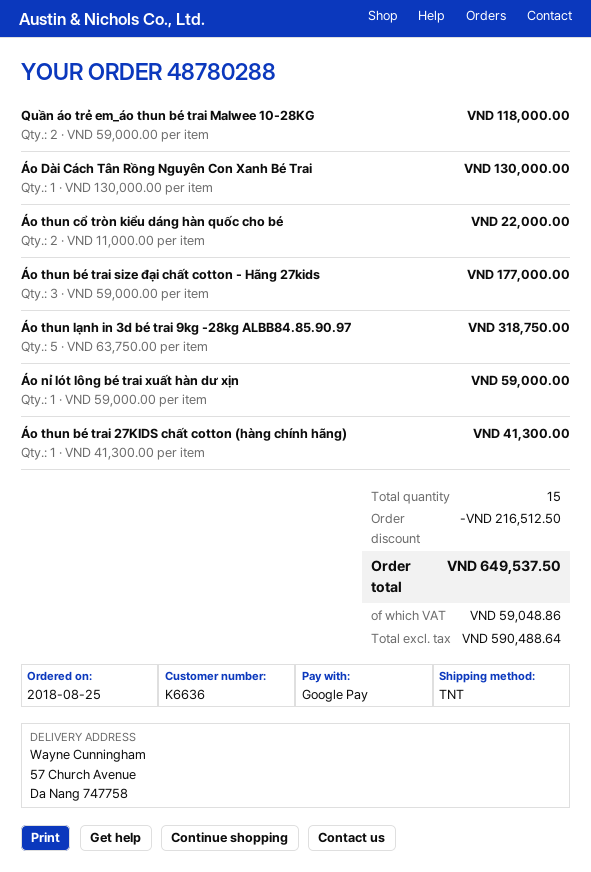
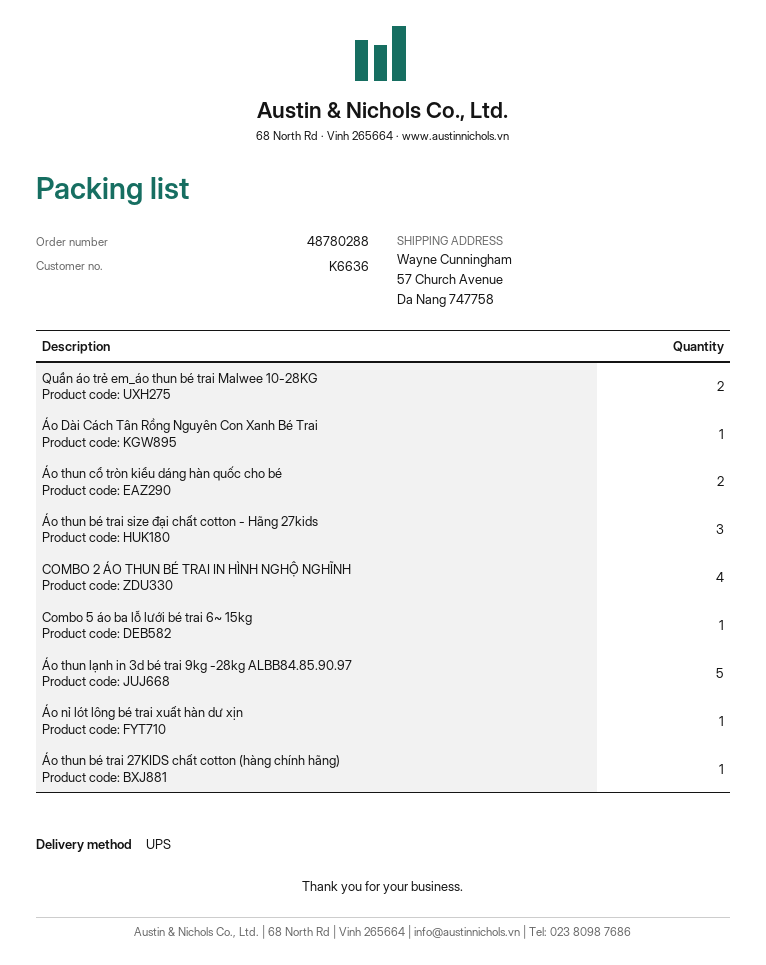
shipping method: TNT -> UPS
COMBO 2 ÁO THUN BÉ TRAI IN HÌNH NGHỘ NGHĨNH: none -> 4
Combo 5 áo ba lỗ lưới bé trai 6~ 15kg: none -> 1

